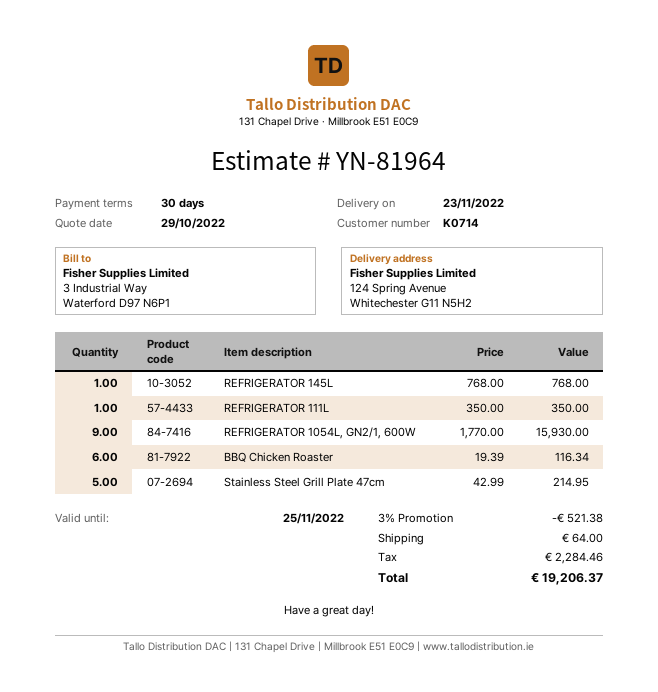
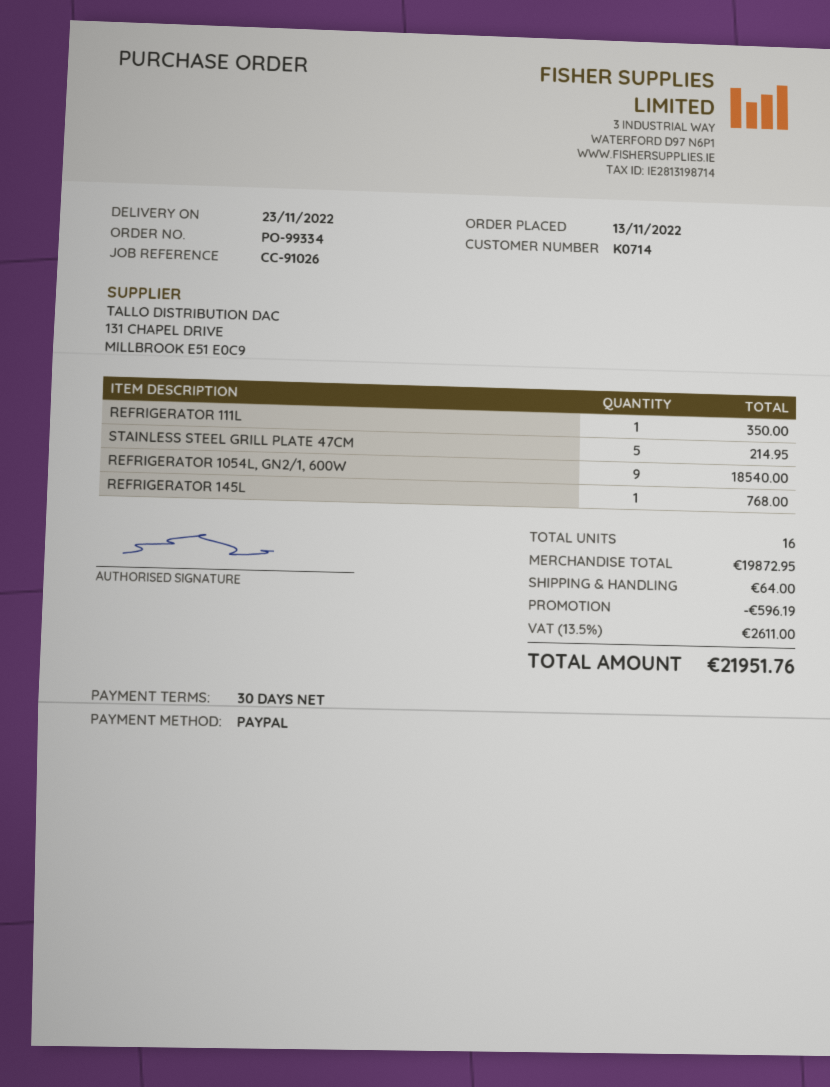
REFRIGERATOR 1054L, GN2/1, 600W: 9 for 15930.00 -> 9 for 18540.00
BBQ Chicken Roaster: 6 for 116.34 -> none
discount: 521.38 -> 596.19
tax: 2284.46 -> 2611.00
total: 19206.37 -> 21951.76

